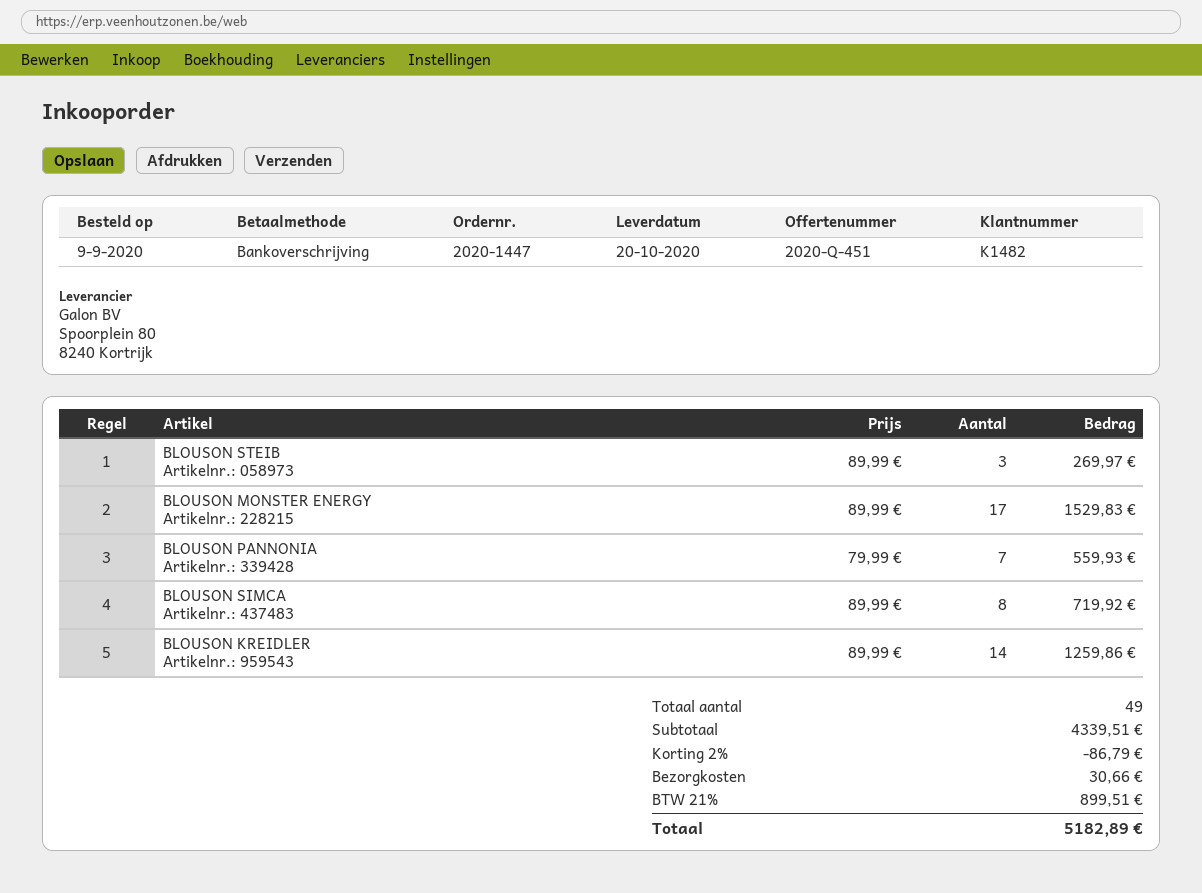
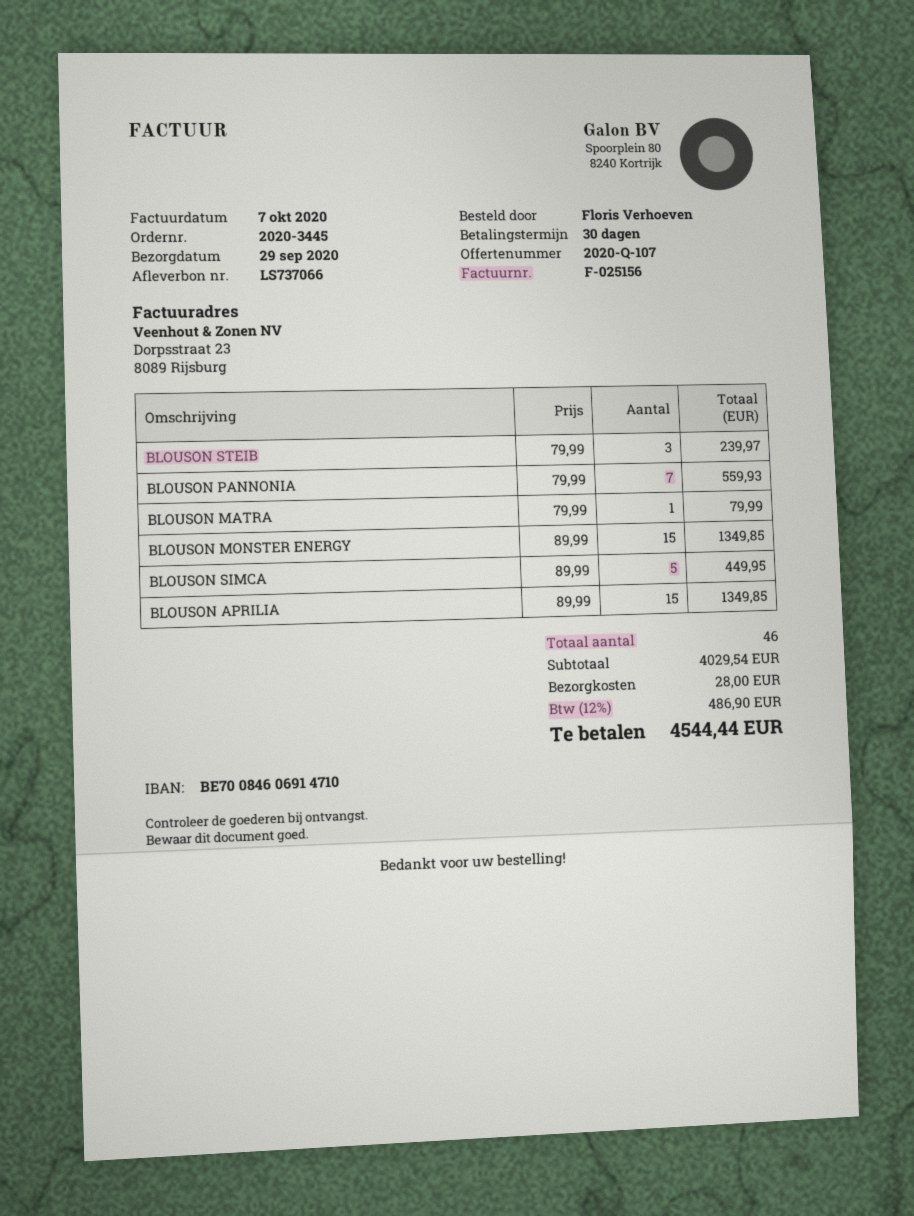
quote number: 2020-Q-451 -> 2020-Q-107
order number: 2020-1447 -> 2020-3445
delivery date: 2020-10-20 -> 2020-09-29
BLOUSON STEIB: 3 x 89.99 = 269.97 -> 3 x 79.99 = 239.97
BLOUSON MONSTER ENERGY: 17 x 89.99 = 1529.83 -> 15 x 89.99 = 1349.85
BLOUSON SIMCA: 8 x 89.99 = 719.92 -> 5 x 89.99 = 449.95
BLOUSON KREIDLER: 14 x 89.99 = 1259.86 -> none
BLOUSON MATRA: none -> 1 x 79.99 = 79.99
BLOUSON APRILIA: none -> 15 x 89.99 = 1349.85
total quantity: 49 -> 46
subtotal: 4339.51 -> 4029.54
discount: 2% = 86.79 -> none
shipping: 30.66 -> 28.00
tax: 21% = 899.51 -> 12% = 486.90
total: 5182.89 -> 4544.44

